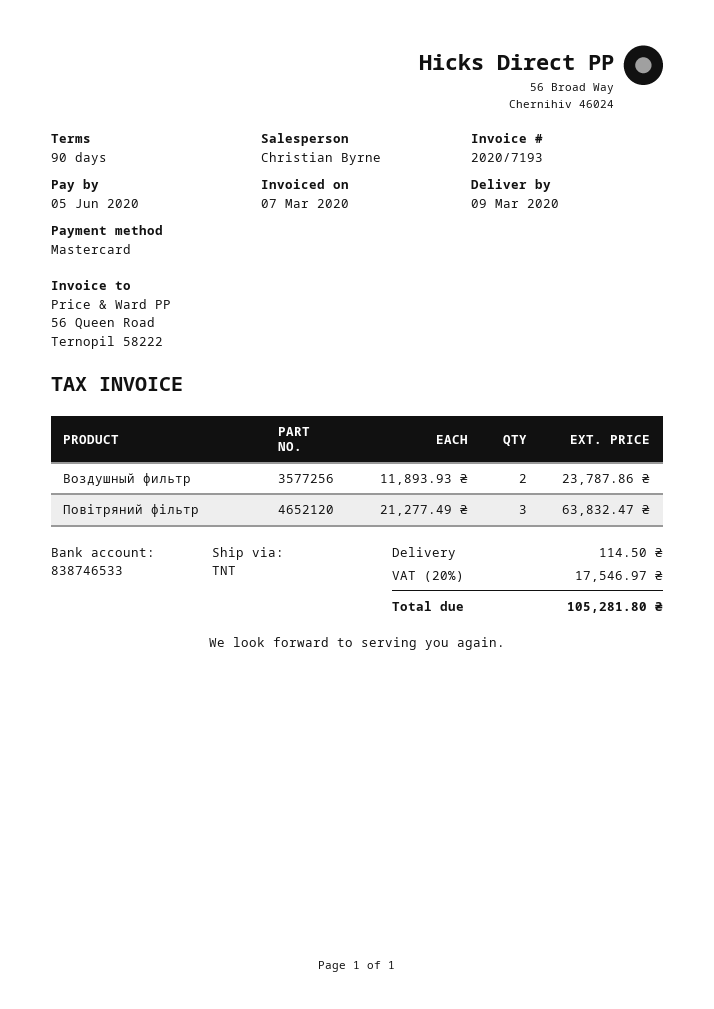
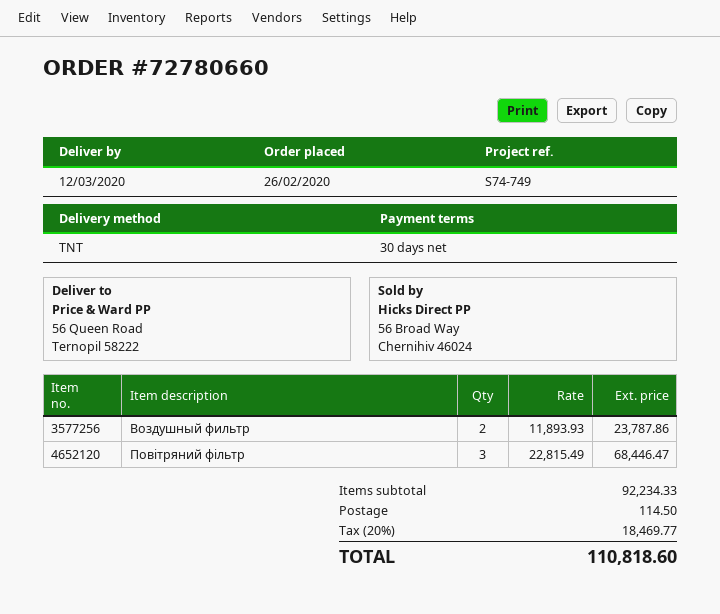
delivery date: 2020-03-09 -> 2020-03-12
payment terms: 90 days -> 30 days
Повітряний фільтр: 3 x 21277.49 = 63832.47 -> 3 x 22815.49 = 68446.47
tax: 20% = 17546.97 -> 20% = 18469.77
total: 105281.80 -> 110818.60

